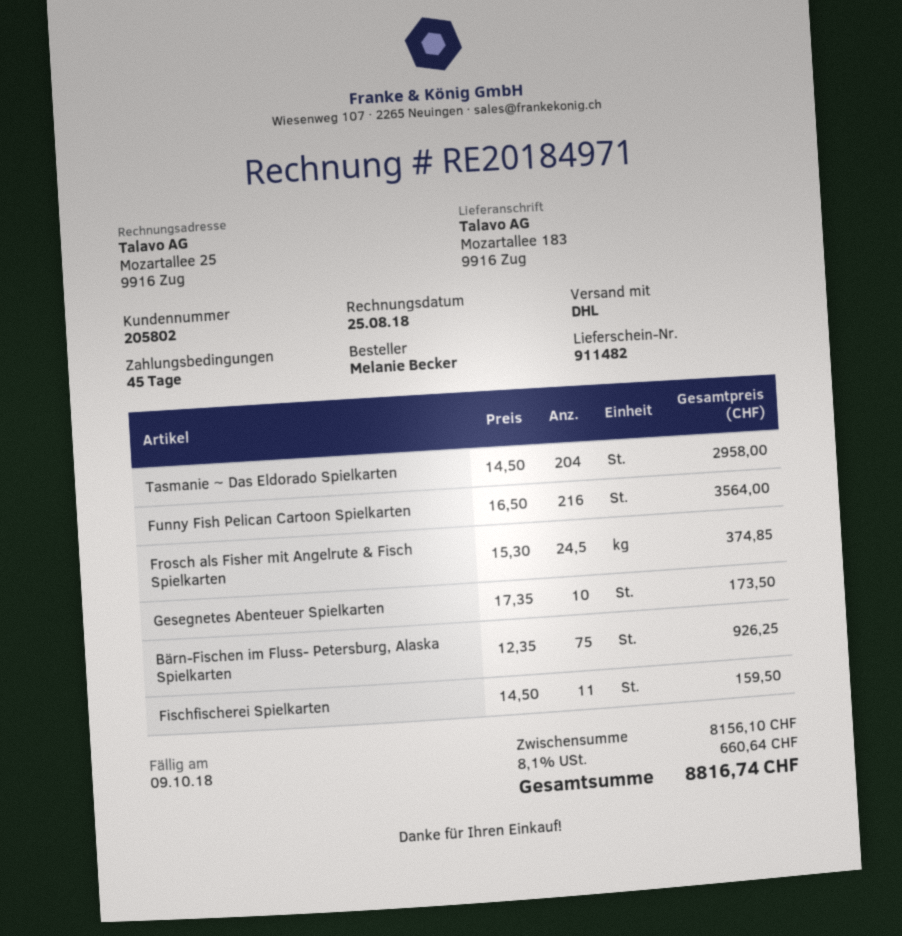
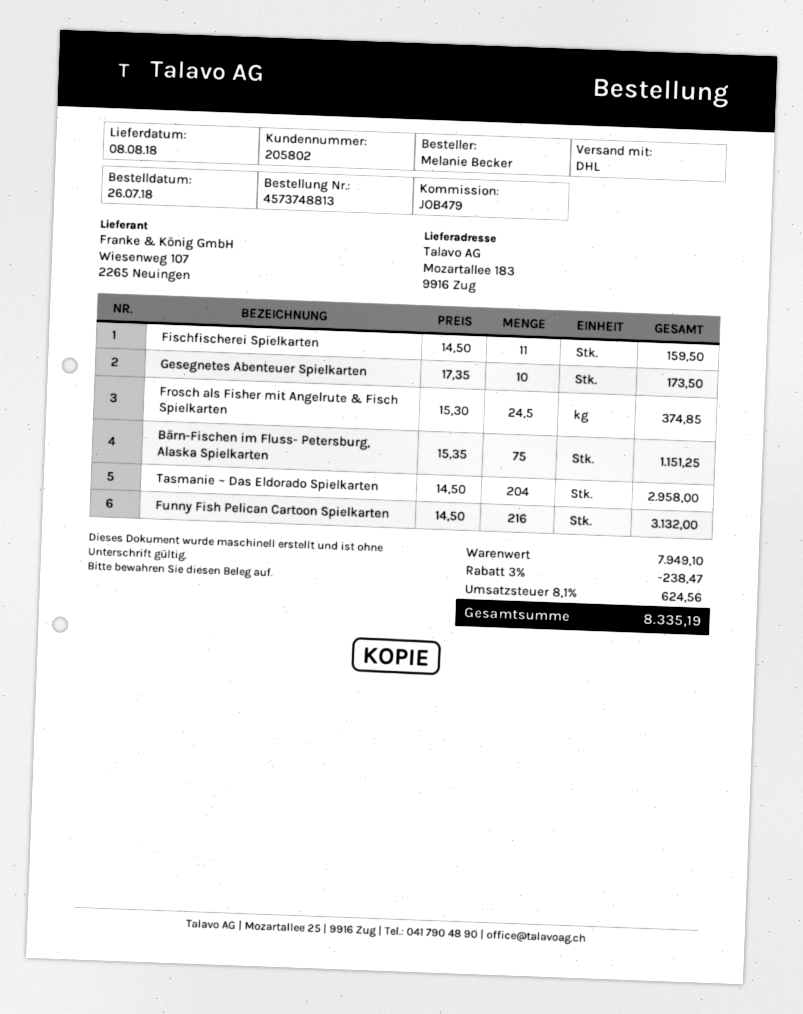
Funny Fish Pelican Cartoon Spielkarten: 216 x 16.50 = 3564.00 -> 216 x 14.50 = 3132.00
Bärn-Fischen im Fluss- Petersburg, Alaska Spielkarten: 75 x 12.35 = 926.25 -> 75 x 15.35 = 1151.25
subtotal: 8156.10 -> 7949.10
discount: none -> 3% = 238.47
tax: 8.1% = 660.64 -> 8.1% = 624.56
total: 8816.74 -> 8335.19

